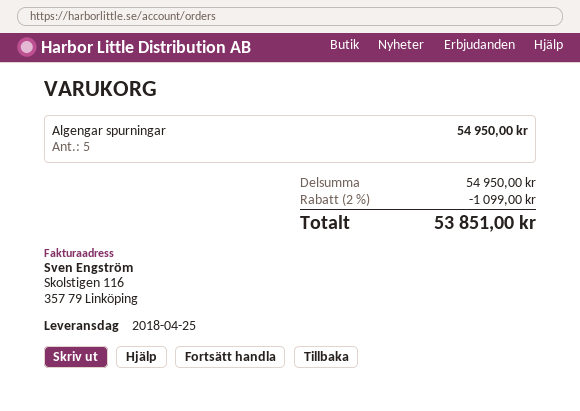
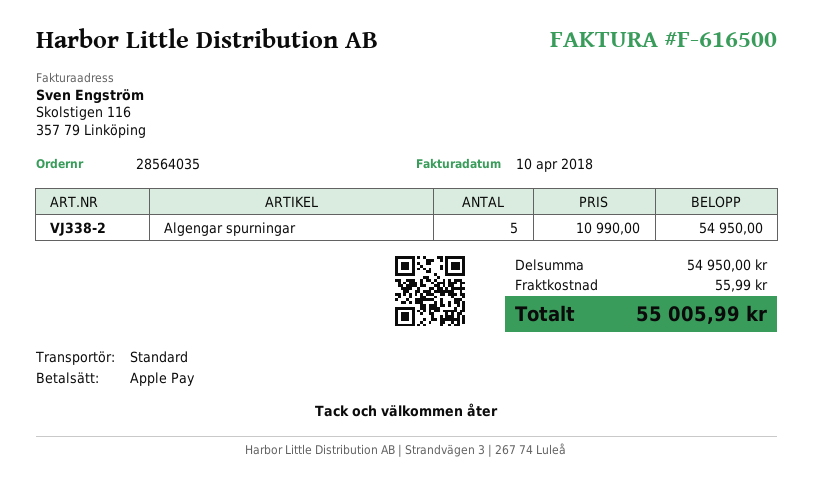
discount: 2% = 1099.00 -> none
shipping: none -> 55.99
total: 53851.00 -> 55005.99

